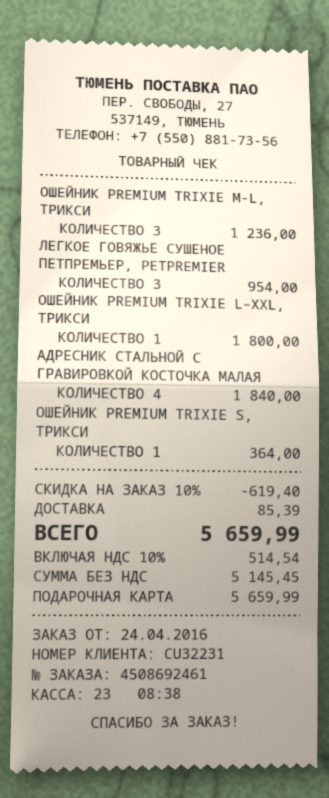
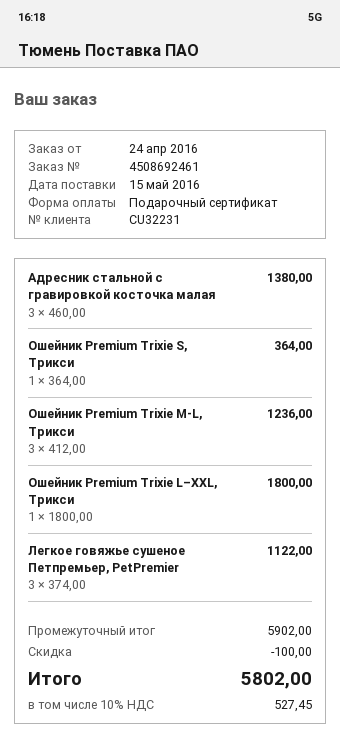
ЛЕГКОЕ ГОВЯЖЬЕ СУШЕНОЕ ПЕТПРЕМЬЕР, PETPREMIER: 3 for 954.00 -> 3 for 1122.00
АДРЕСНИК СТАЛЬНОЙ С ГРАВИРОВКОЙ КОСТОЧКА МАЛАЯ: 4 for 1840.00 -> 3 for 1380.00
discount: 619.40 -> 100.00
shipping: 85.39 -> none
tax: 10% = 514.54 -> 10% = 527.45
total: 5659.99 -> 5802.00

